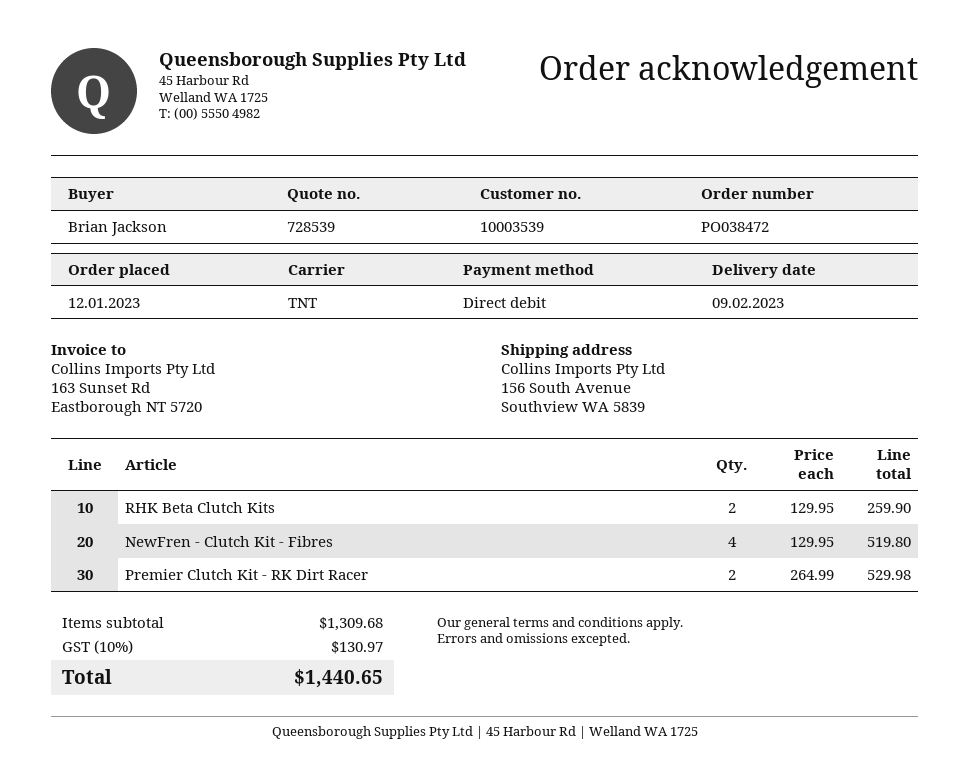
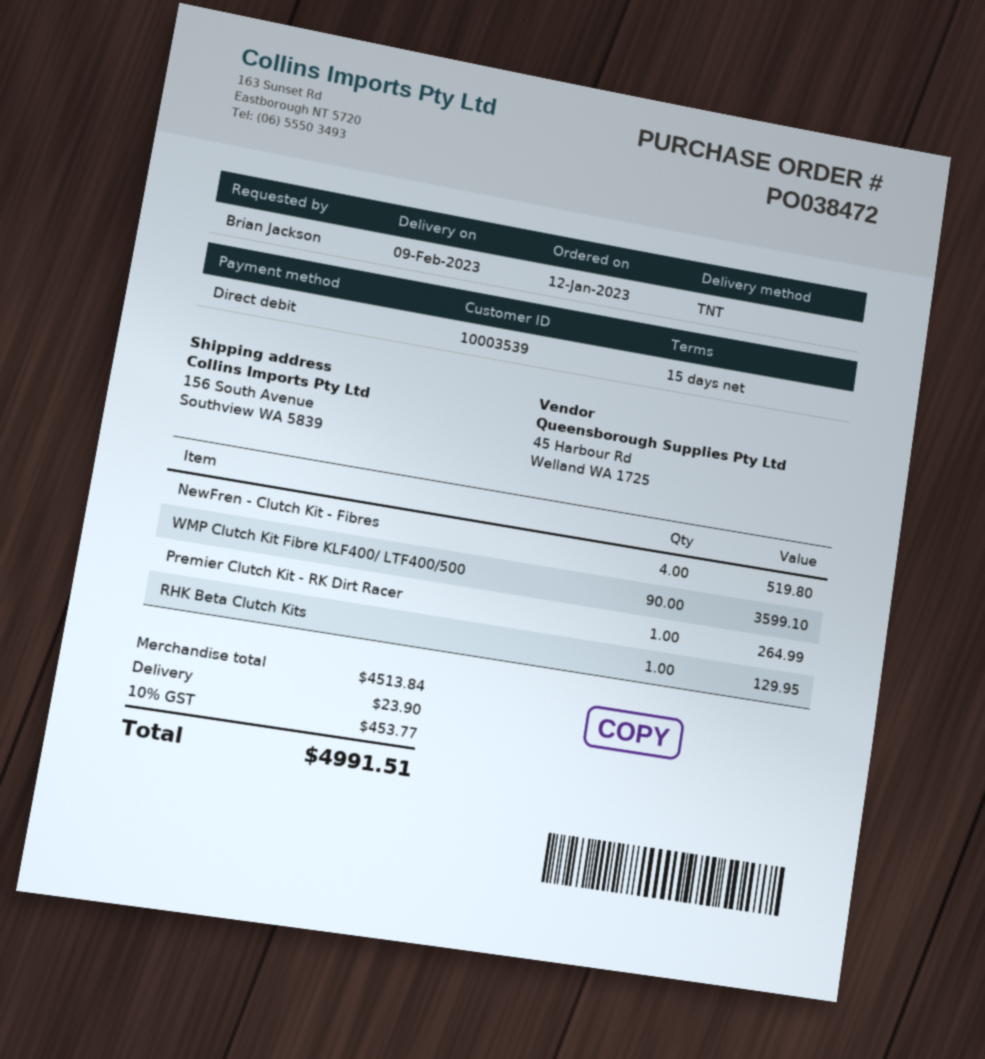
RHK Beta Clutch Kits: 2 for 259.90 -> 1 for 129.95
Premier Clutch Kit - RK Dirt Racer: 2 for 529.98 -> 1 for 264.99
WMP Clutch Kit Fibre KLF400/ LTF400/500: none -> 90 for 3599.10
subtotal: 1309.68 -> 4513.84
shipping: none -> 23.90
tax: 10% = 130.97 -> 10% = 453.77
total: 1440.65 -> 4991.51

